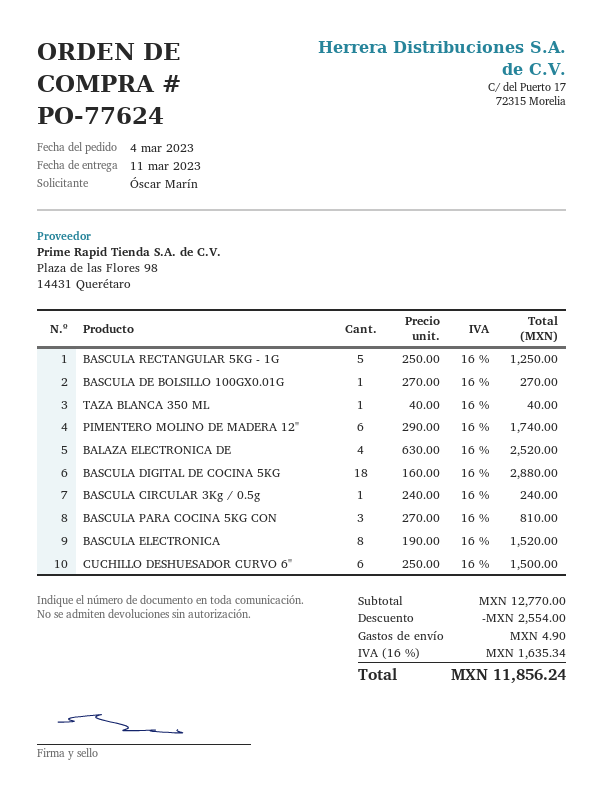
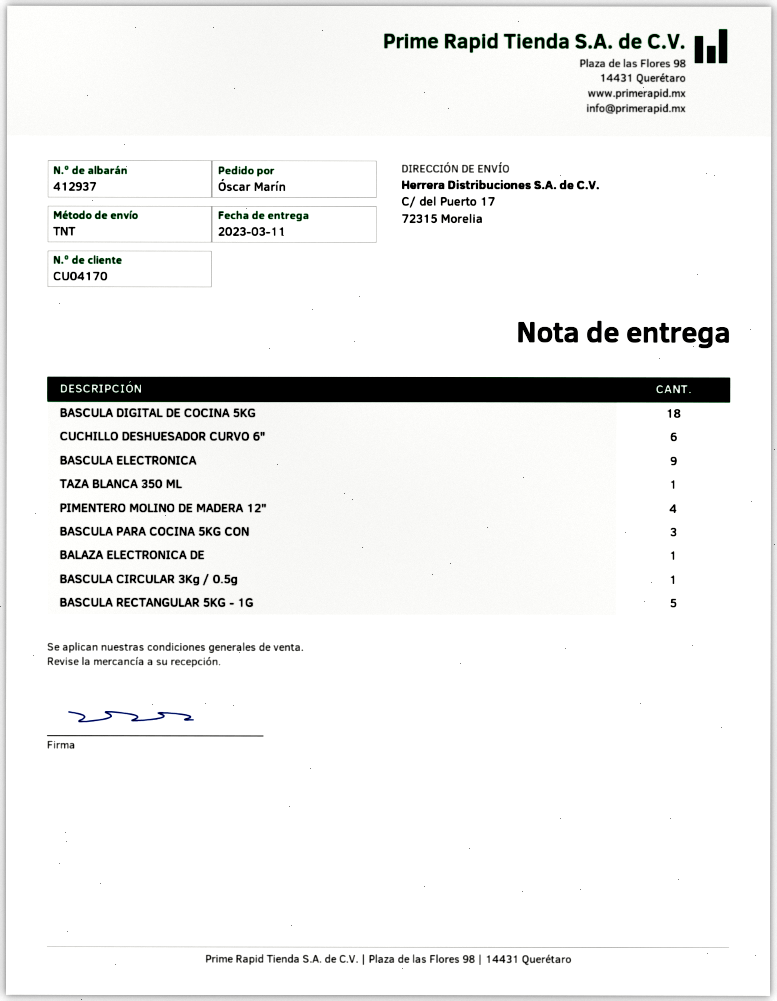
BASCULA DE BOLSILLO 100GX0.01G: 1 -> none
PIMENTERO MOLINO DE MADERA 12": 6 -> 4
BALAZA ELECTRONICA DE: 4 -> 1
BASCULA ELECTRONICA: 8 -> 9

